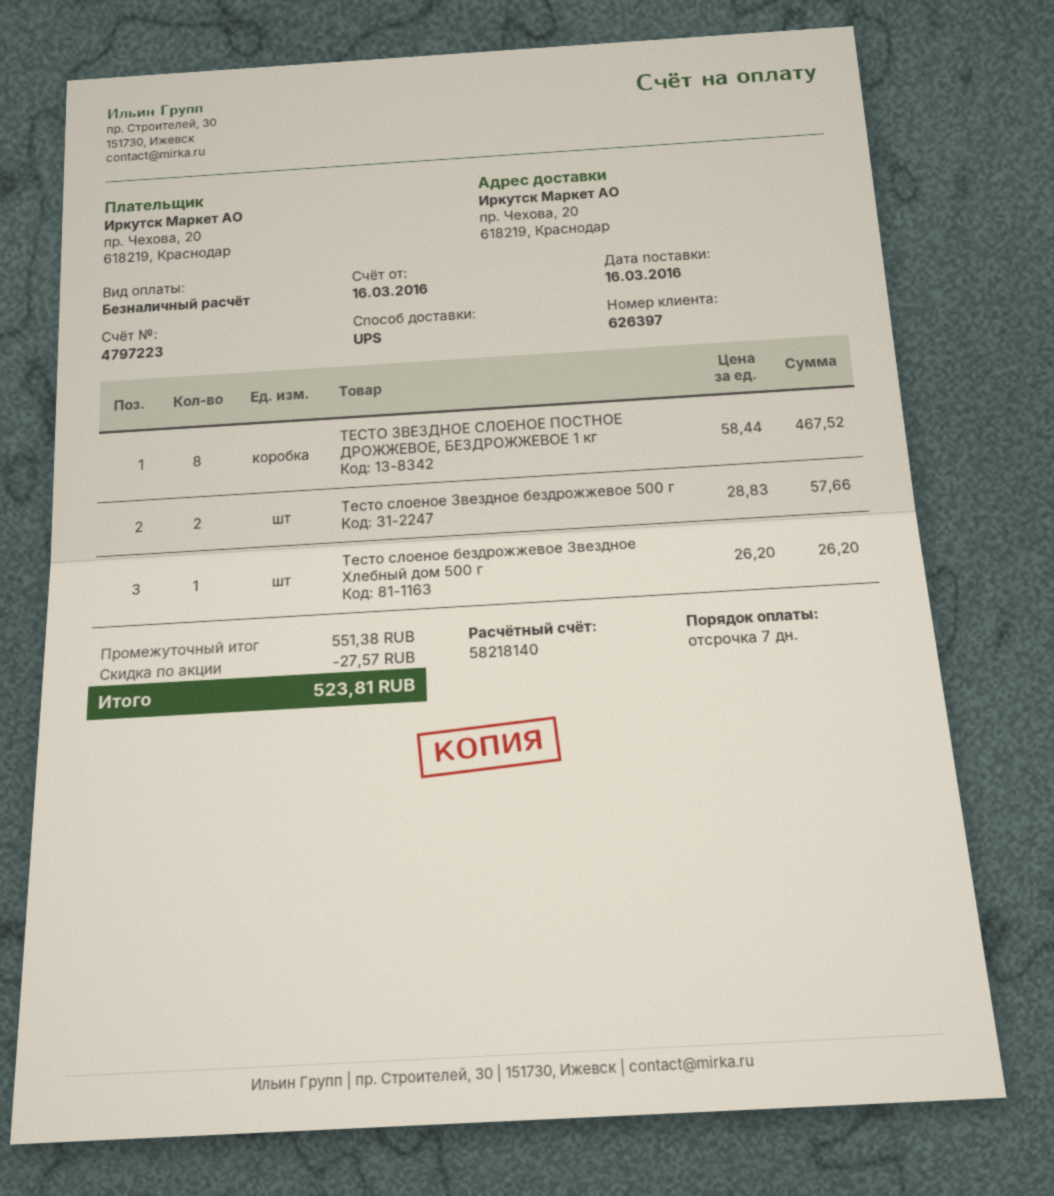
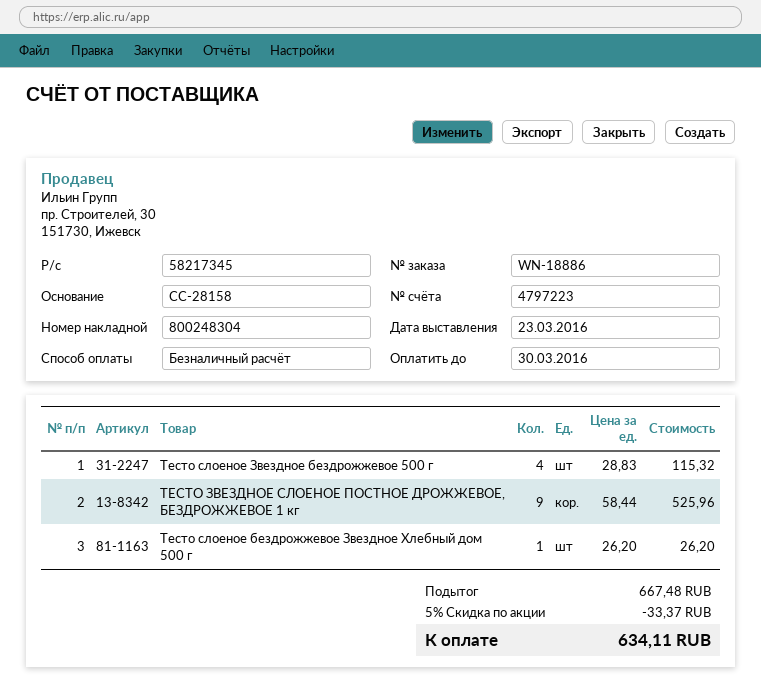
invoice date: 2016-03-16 -> 2016-03-23
bank account: 58218140 -> 58217345
ТЕСТО ЗВЕЗДНОЕ СЛОЕНОЕ ПОСТНОЕ ДРОЖЖЕВОЕ, БЕЗДРОЖЖЕВОЕ 1 кг: 8 x 58.44 = 467.52 -> 9 x 58.44 = 525.96
Тесто слоеное Звездное бездрожжевое 500 г: 2 x 28.83 = 57.66 -> 4 x 28.83 = 115.32
subtotal: 551.38 -> 667.48
discount: 27.57 -> 33.37
total: 523.81 -> 634.11

